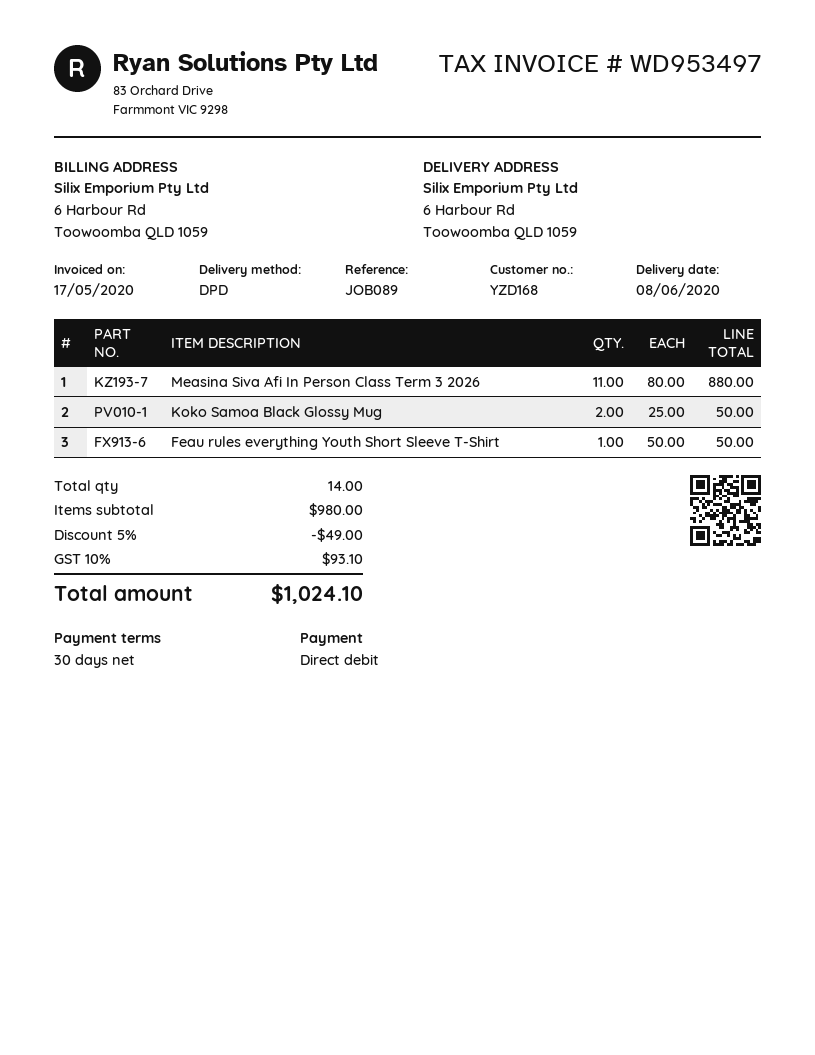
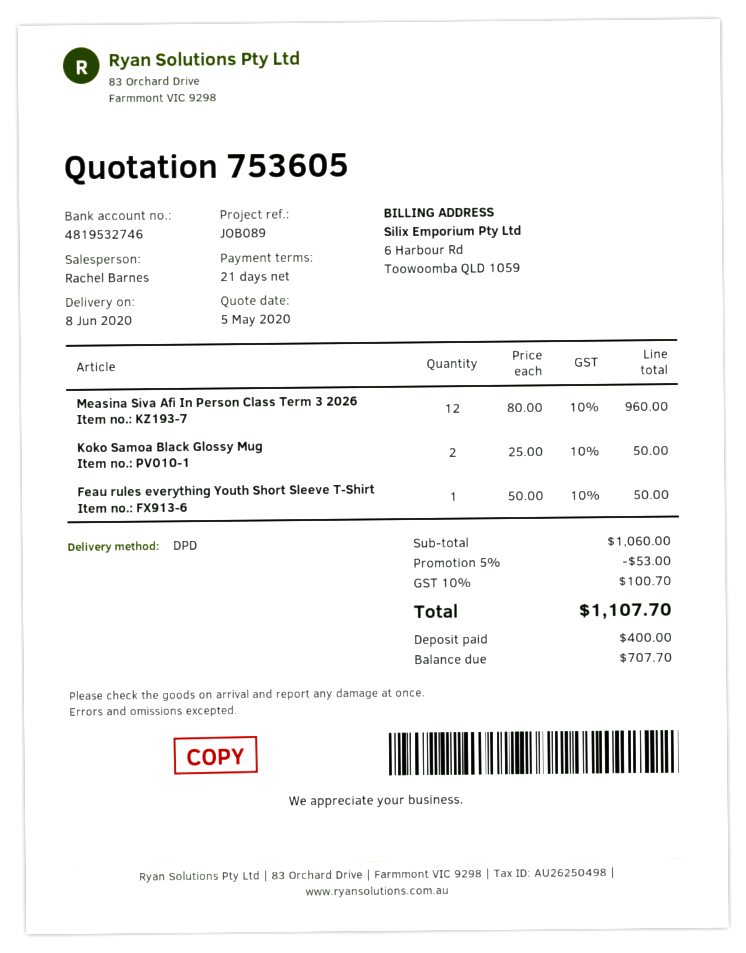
payment terms: 30 days -> 21 days
Measina Siva Afi In Person Class Term 3 2026: 11 x 80.00 = 880.00 -> 12 x 80.00 = 960.00
subtotal: 980.00 -> 1060.00
discount: 5% = 49.00 -> 5% = 53.00
tax: 10% = 93.10 -> 10% = 100.70
total: 1024.10 -> 1107.70

